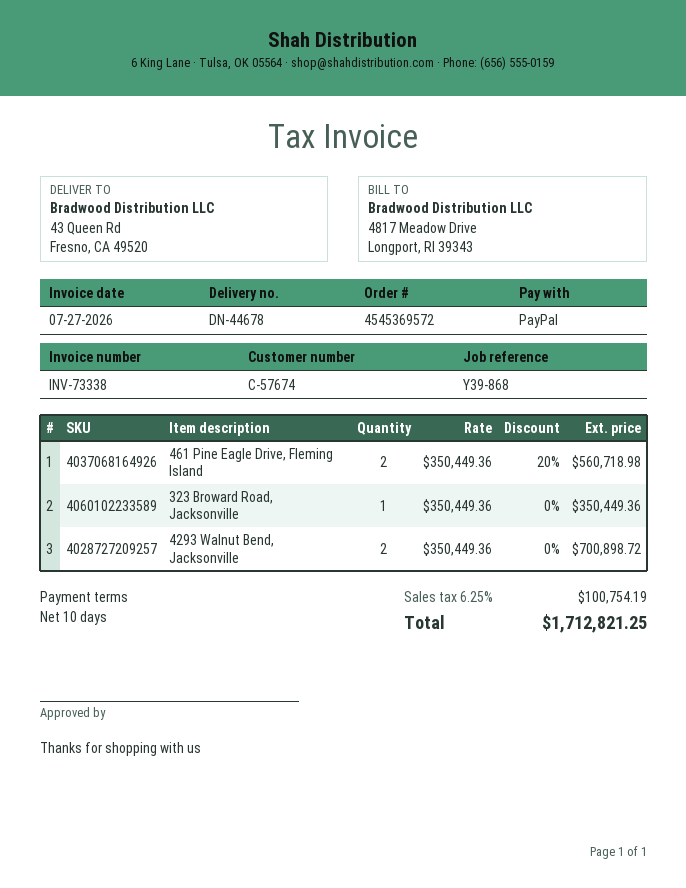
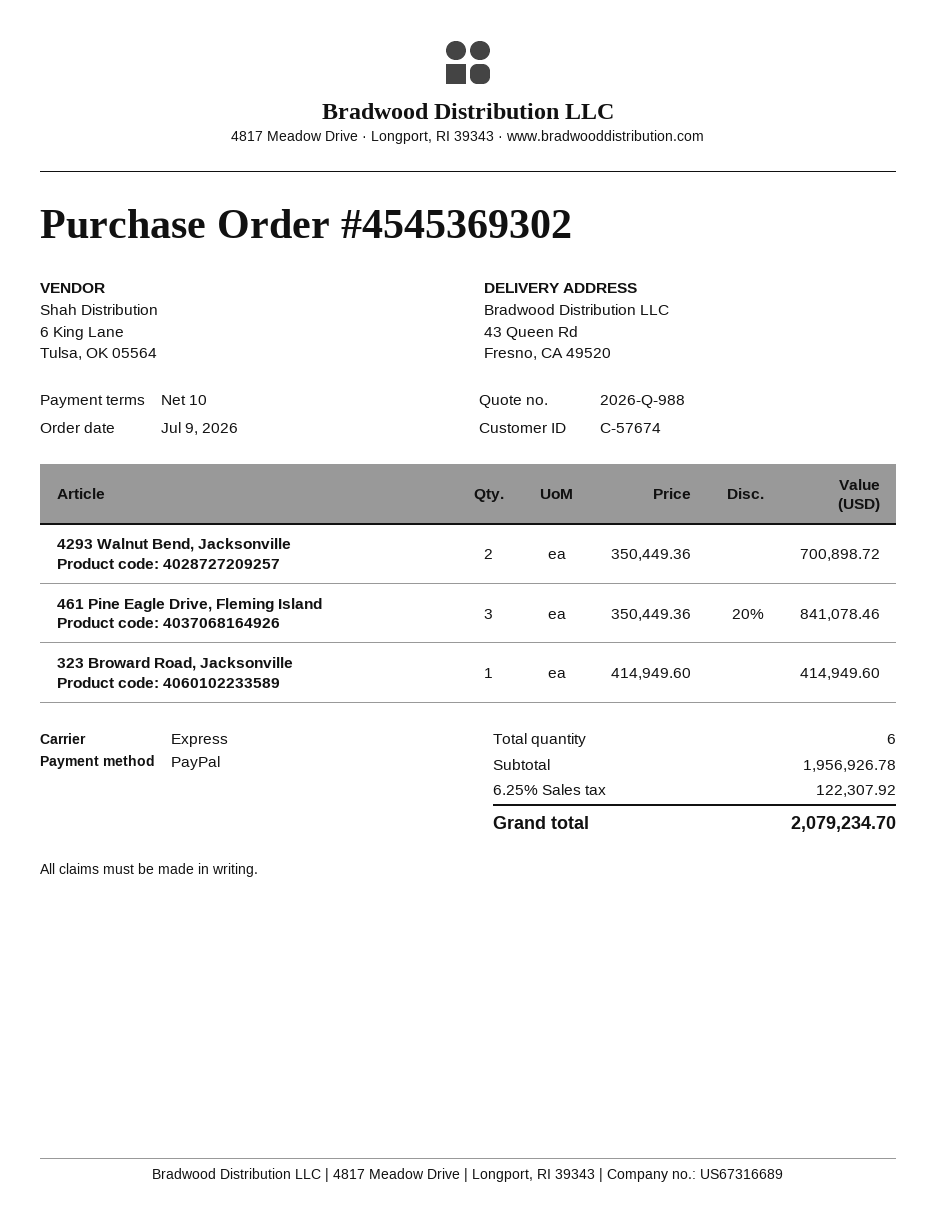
order number: 4545369572 -> 4545369302
461 Pine Eagle Drive, Fleming Island: 2 x 350449.36 - 20% = 560718.98 -> 3 x 350449.36 - 20% = 841078.46
323 Broward Road, Jacksonville: 1 x 350449.36 = 350449.36 -> 1 x 414949.60 = 414949.60
tax: 6.25% = 100754.19 -> 6.25% = 122307.92
total: 1712821.25 -> 2079234.70

